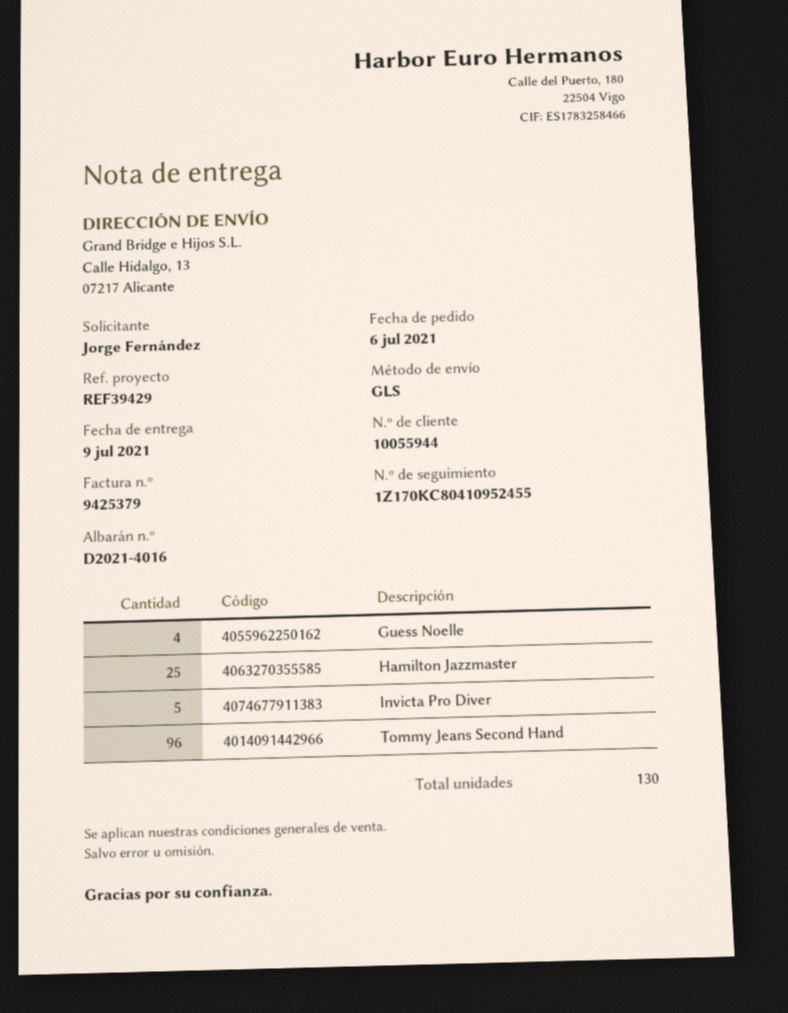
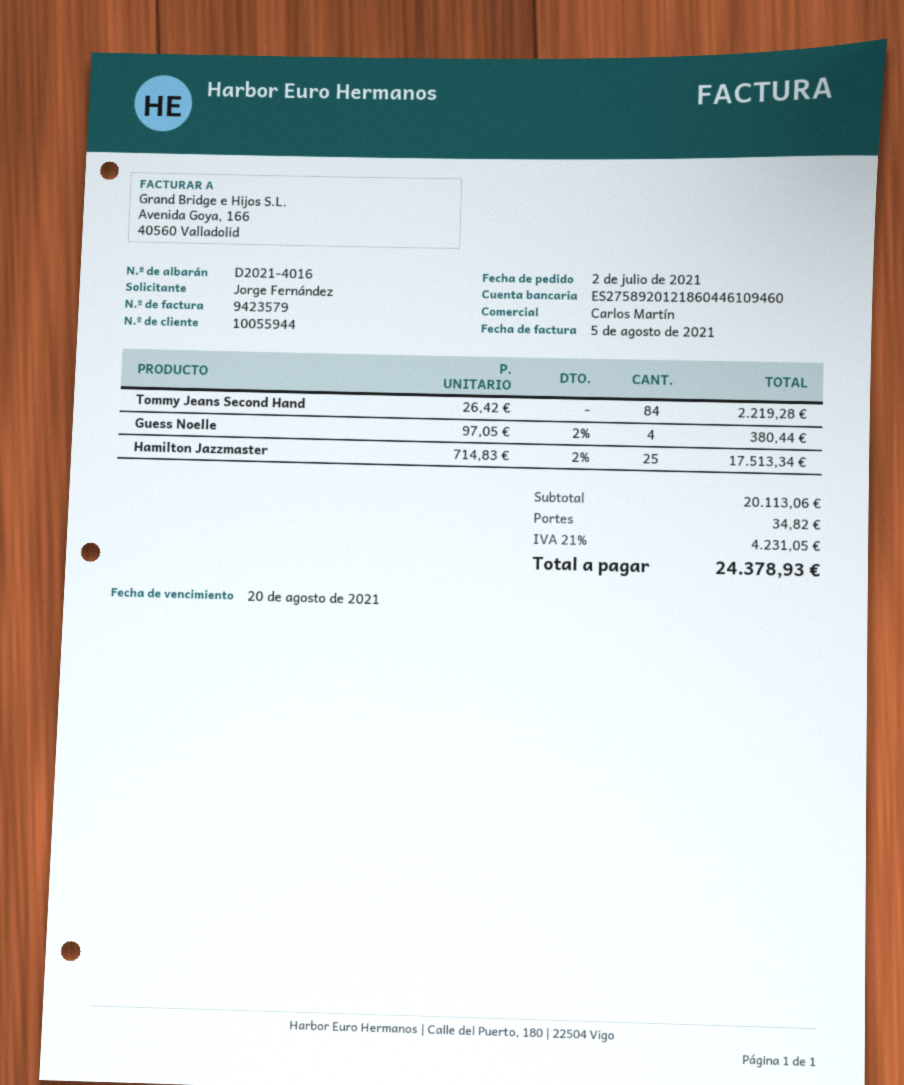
order date: 2021-07-06 -> 2021-07-02
invoice number: 9425379 -> 9423579
Invicta Pro Diver: 5 -> none
Tommy Jeans Second Hand: 96 -> 84

